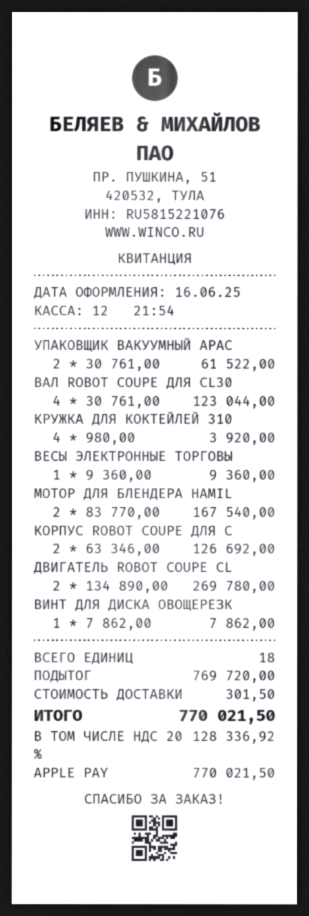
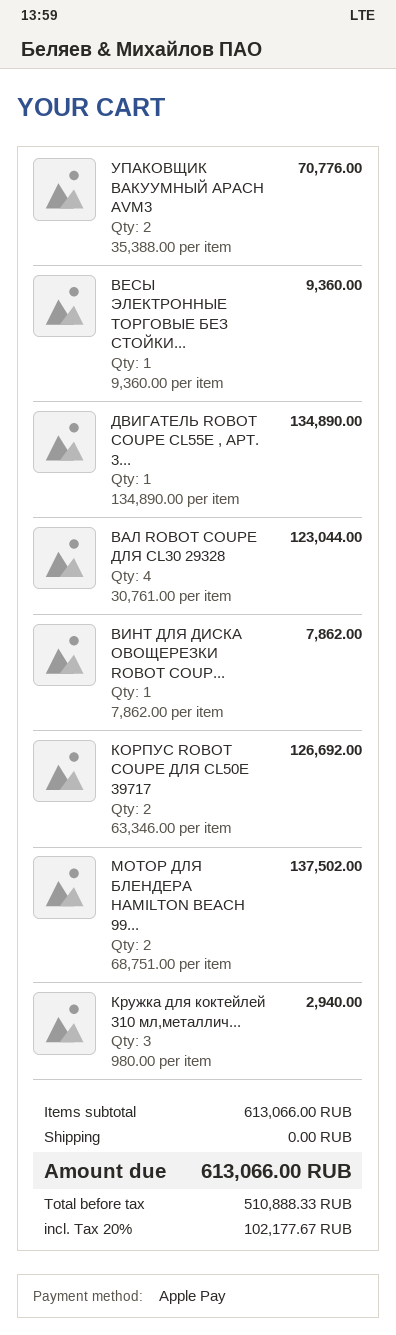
УПАКОВЩИК ВАКУУМНЫЙ APAC: 2 x 30761.00 = 61522.00 -> 2 x 35388.00 = 70776.00
КРУЖКА ДЛЯ КОКТЕЙЛЕЙ 310: 4 x 980.00 = 3920.00 -> 3 x 980.00 = 2940.00
МОТОР ДЛЯ БЛЕНДЕРА HAMIL: 2 x 83770.00 = 167540.00 -> 2 x 68751.00 = 137502.00
ДВИГАТЕЛЬ ROBOT COUPE CL: 2 x 134890.00 = 269780.00 -> 1 x 134890.00 = 134890.00
subtotal: 769720.00 -> 613066.00
shipping: 301.50 -> 0.00
tax: 20% = 128336.92 -> 20% = 102177.67
total: 770021.50 -> 613066.00

